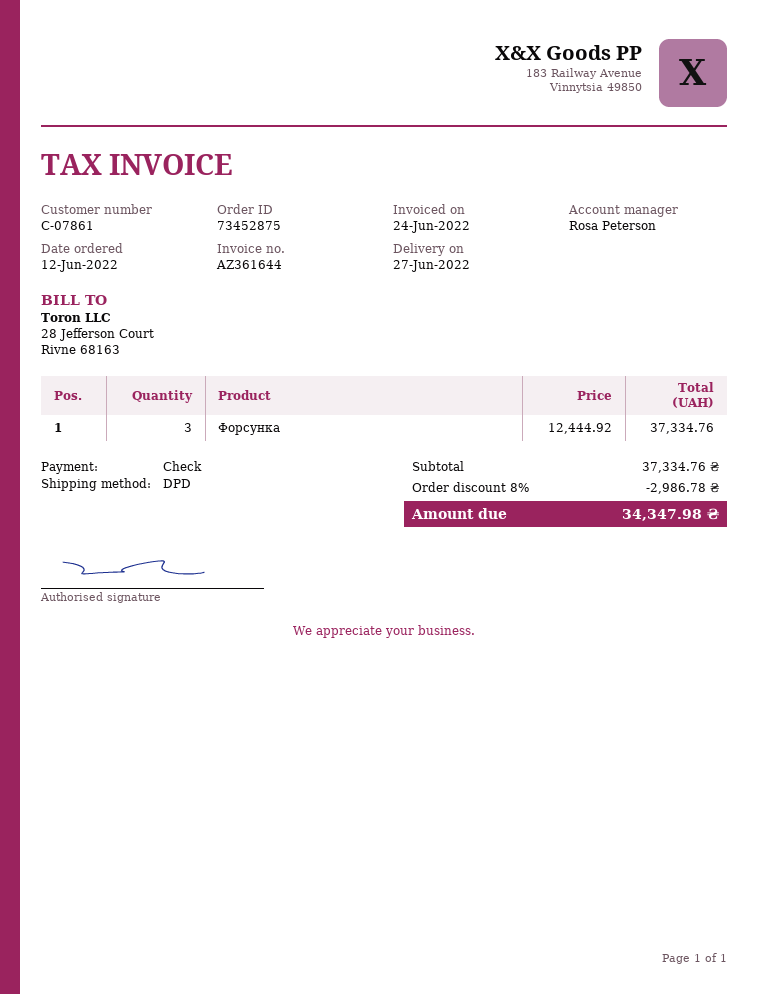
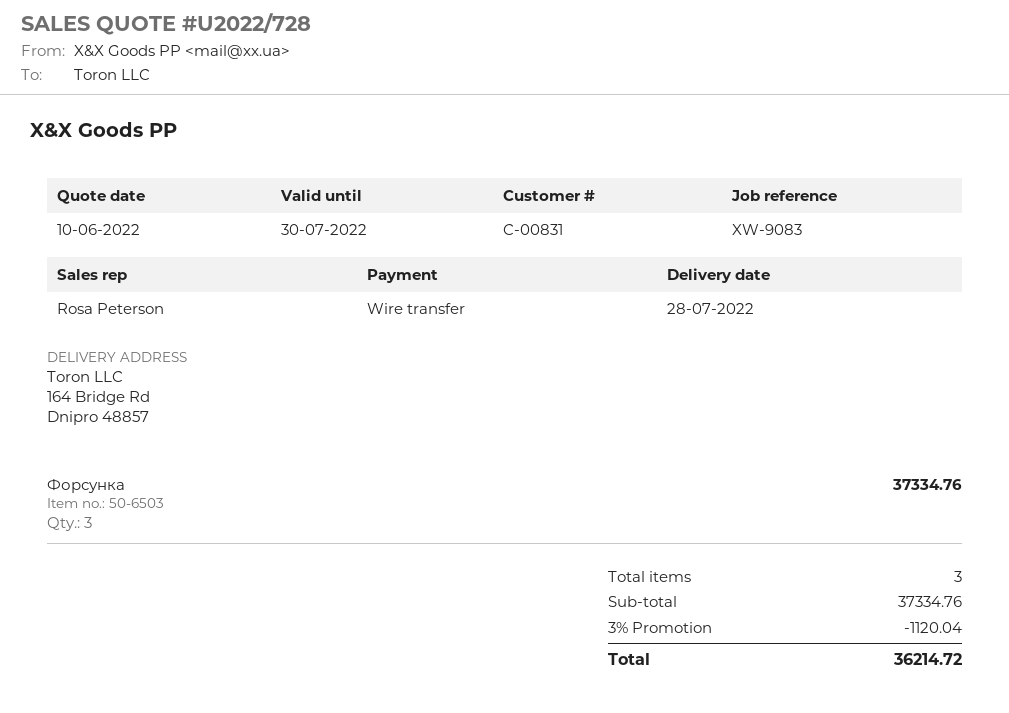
delivery date: 2022-06-27 -> 2022-07-28
customer number: C-07861 -> C-00831
payment method: cheque -> bank transfer
discount: 8% = 2986.78 -> 3% = 1120.04
total: 34347.98 -> 36214.72

